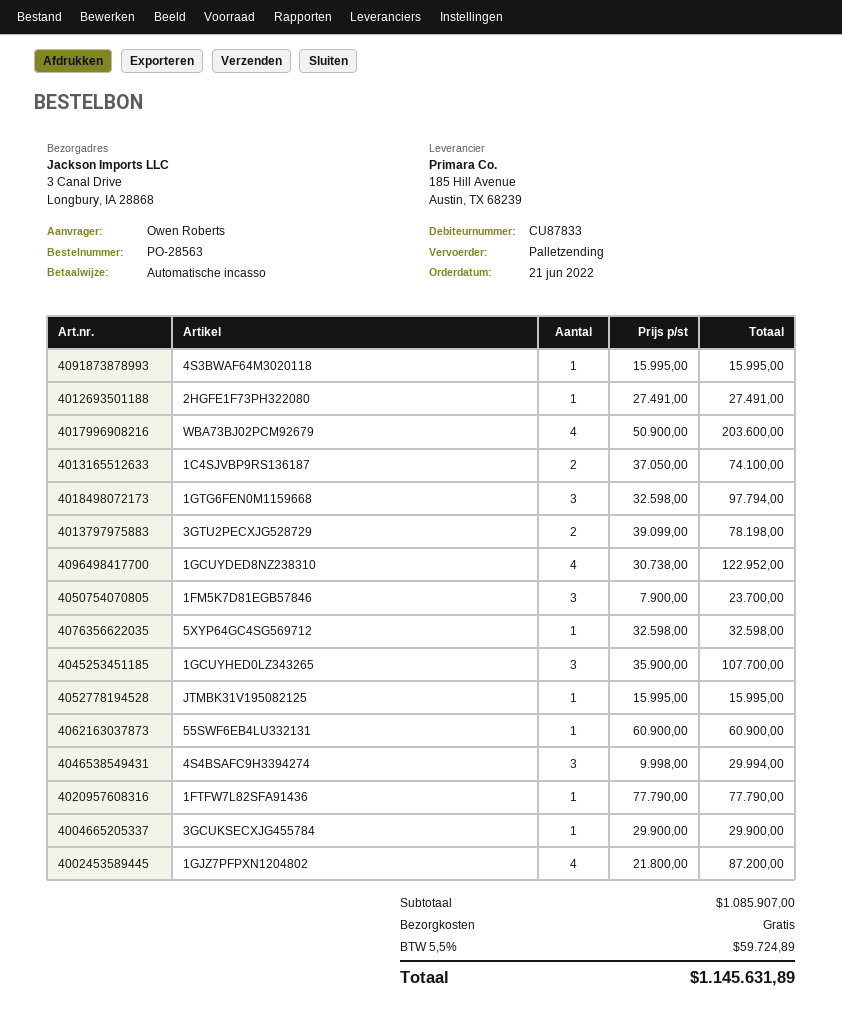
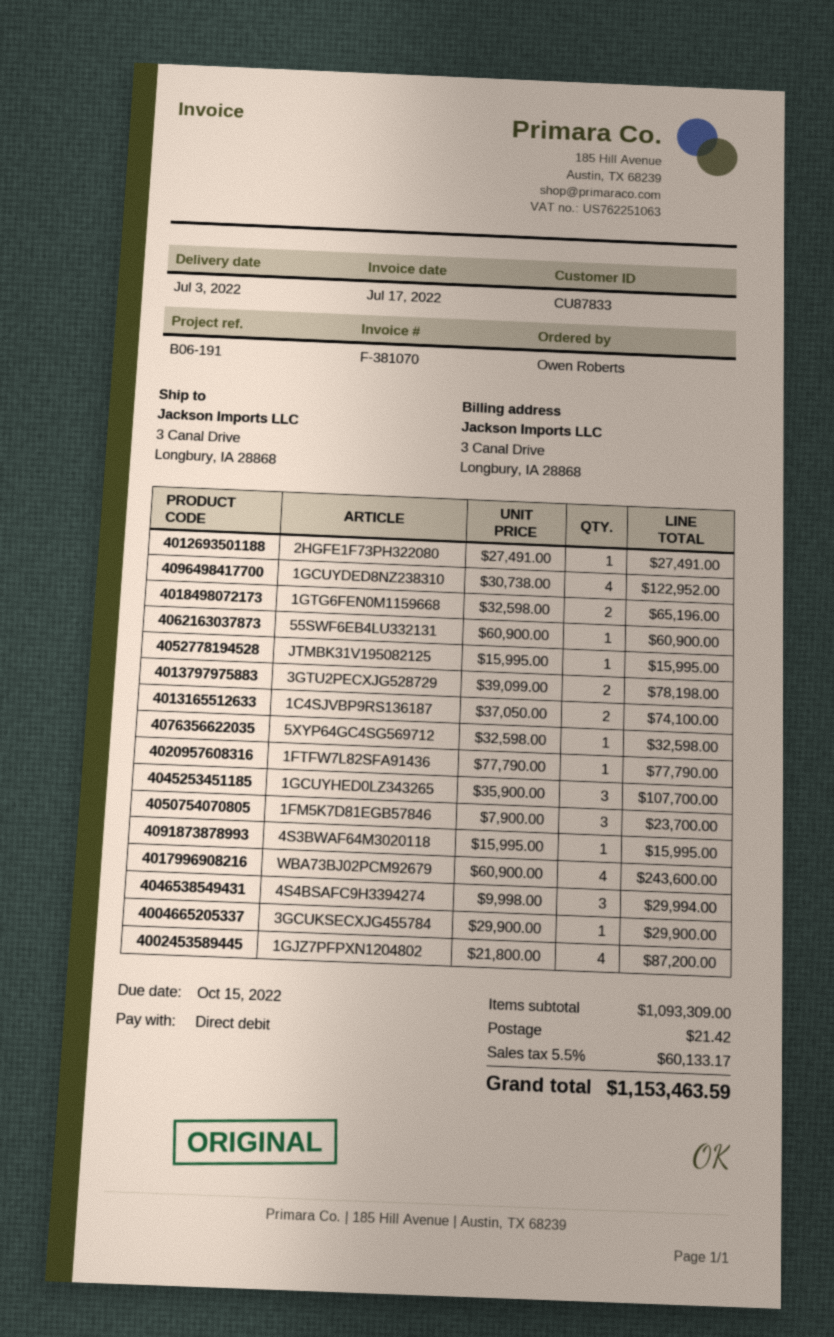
WBA73BJ02PCM92679: 4 x 50900.00 = 203600.00 -> 4 x 60900.00 = 243600.00
1GTG6FEN0M1159668: 3 x 32598.00 = 97794.00 -> 2 x 32598.00 = 65196.00
subtotal: 1085907.00 -> 1093309.00
shipping: 0.00 -> 21.42
tax: 5.5% = 59724.89 -> 5.5% = 60133.17
total: 1145631.89 -> 1153463.59

